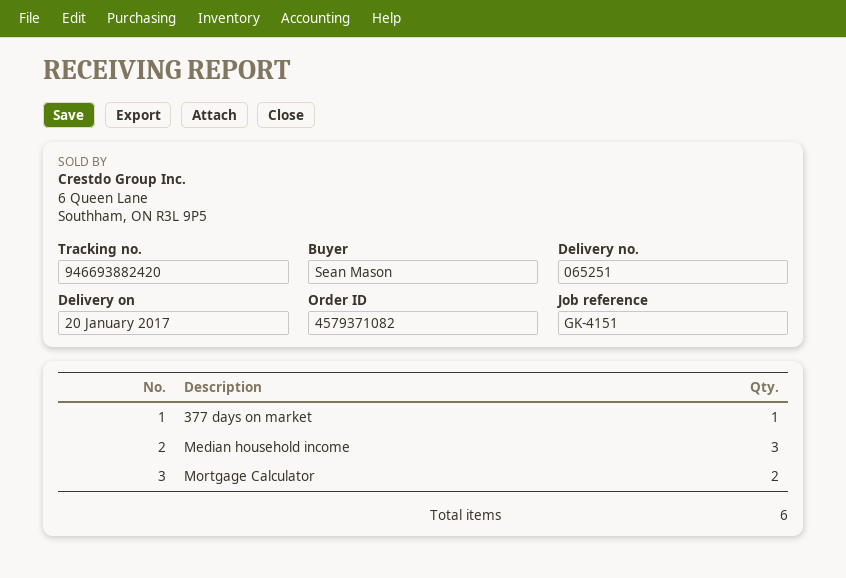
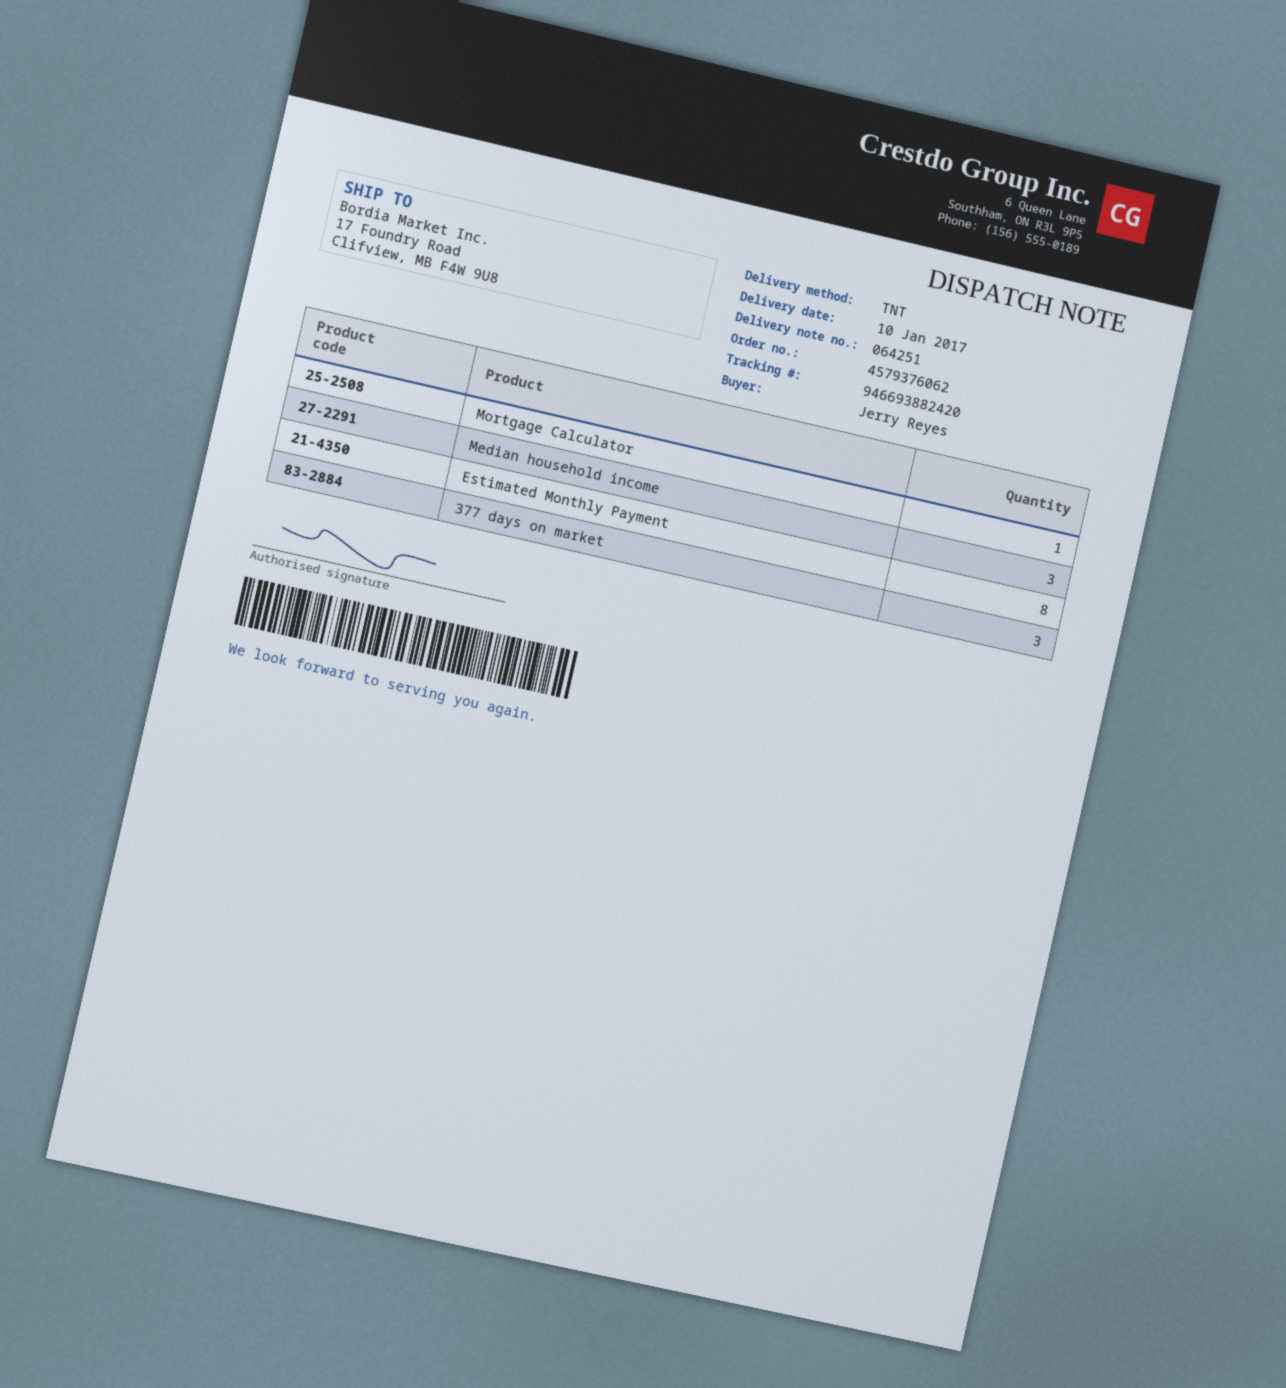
order number: 4579371082 -> 4579376062
delivery note number: 065251 -> 064251
delivery date: 2017-01-20 -> 2017-01-10
ordered by: Sean Mason -> Jerry Reyes
377 days on market: 1 -> 3
Mortgage Calculator: 2 -> 1
Estimated Monthly Payment: none -> 8

